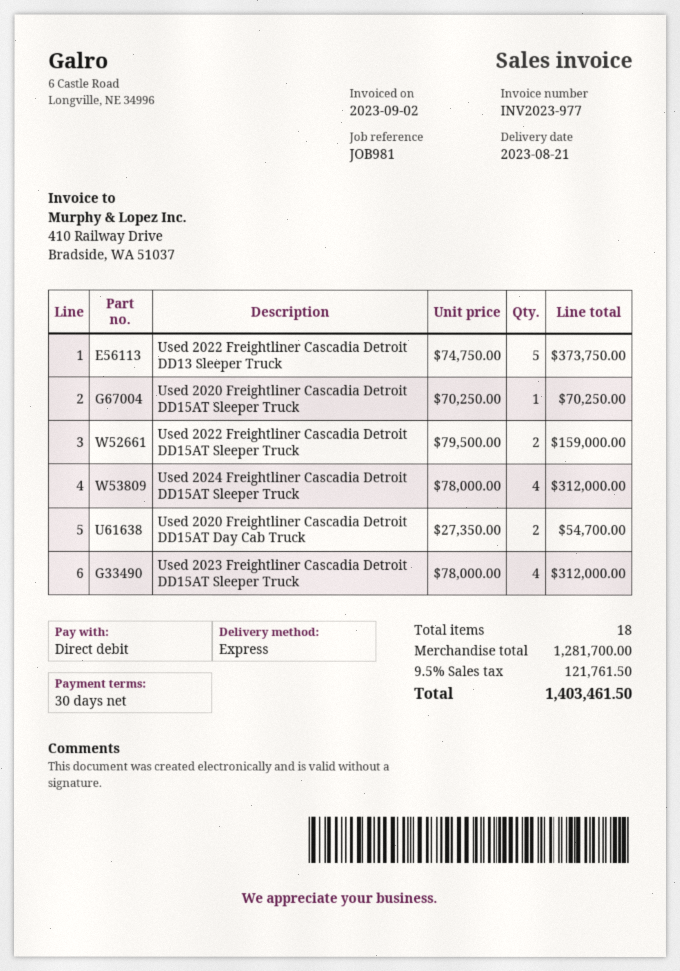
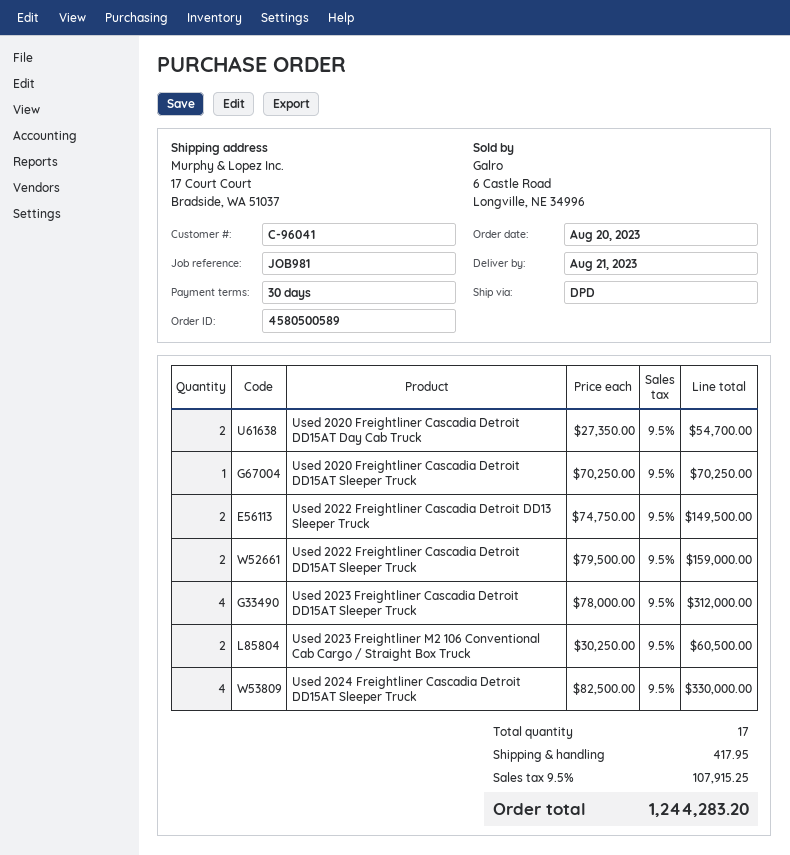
shipping method: express -> DPD
Used 2022 Freightliner Cascadia Detroit DD13 Sleeper Truck: 5 x 74750.00 = 373750.00 -> 2 x 74750.00 = 149500.00
Used 2024 Freightliner Cascadia Detroit DD15AT Sleeper Truck: 4 x 78000.00 = 312000.00 -> 4 x 82500.00 = 330000.00
Used 2023 Freightliner M2 106 Conventional Cab Cargo / Straight Box Truck: none -> 2 x 30250.00 = 60500.00
total quantity: 18 -> 17
shipping: none -> 417.95
tax: 9.5% = 121761.50 -> 9.5% = 107915.25
total: 1403461.50 -> 1244283.20

